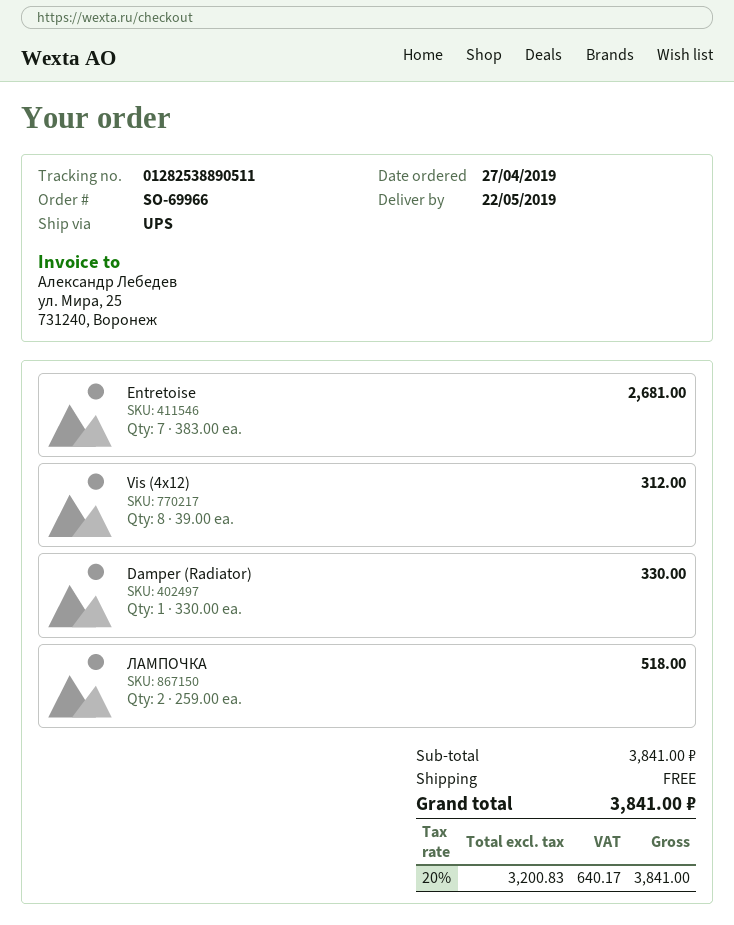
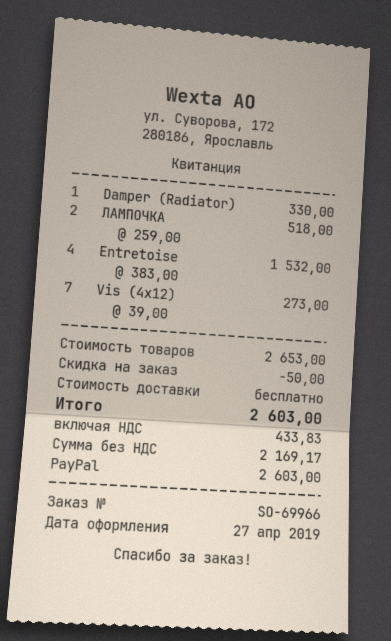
Entretoise: 7 x 383.00 = 2681.00 -> 4 x 383.00 = 1532.00
Vis (4x12): 8 x 39.00 = 312.00 -> 7 x 39.00 = 273.00
subtotal: 3841.00 -> 2653.00
discount: none -> 50.00
net: 3200.83 -> 2169.17
tax: 640.17 -> 433.83
total: 3841.00 -> 2603.00

